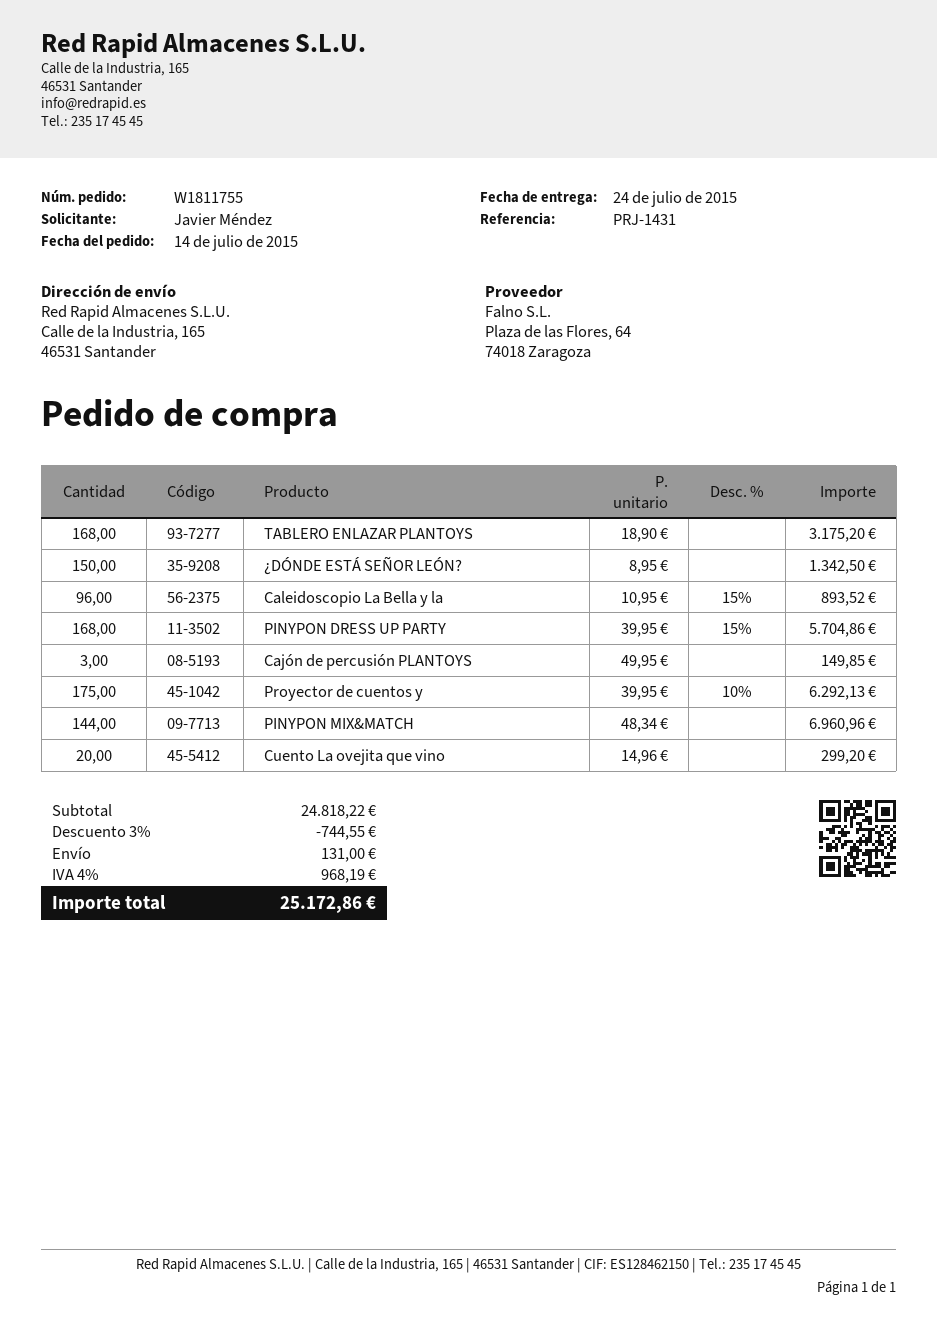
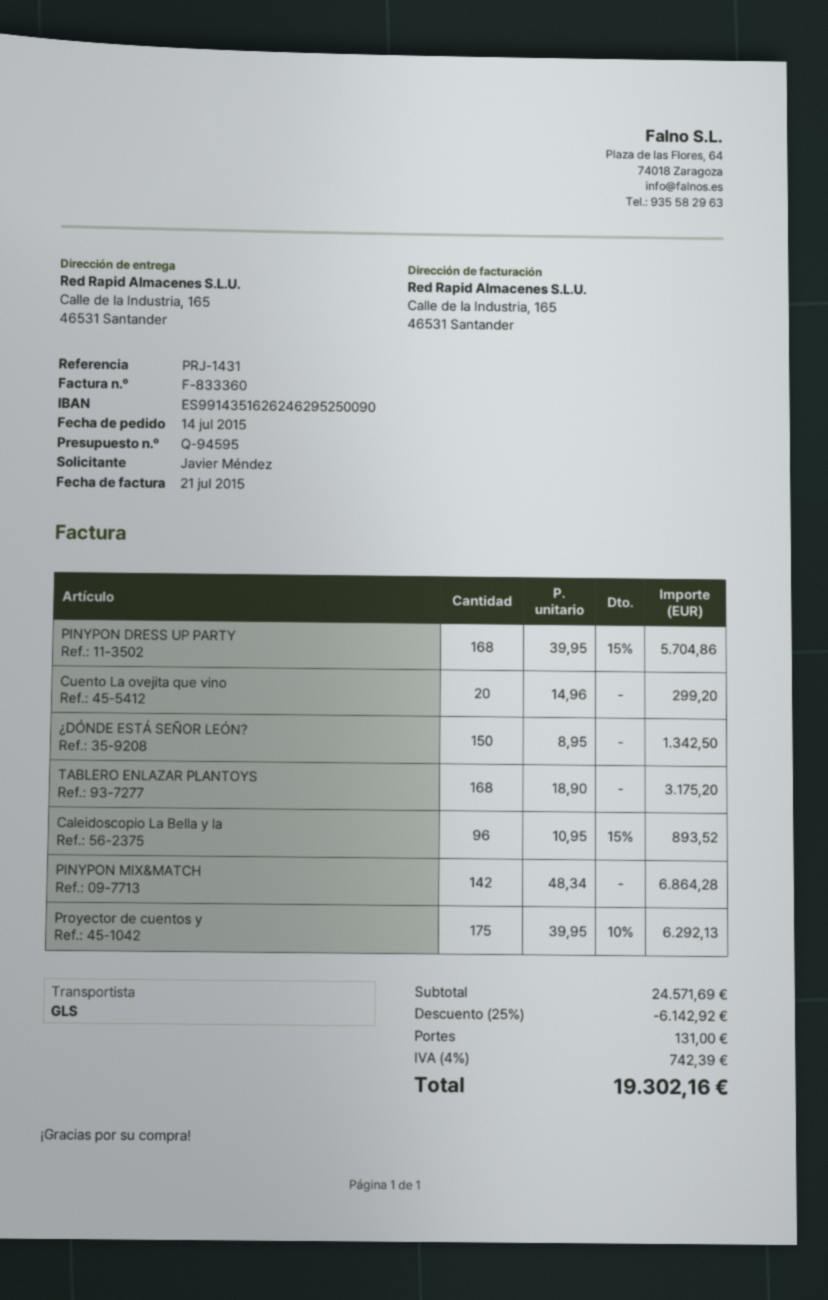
Cajón de percusión PLANTOYS: 3 x 49.95 = 149.85 -> none
PINYPON MIX&MATCH: 144 x 48.34 = 6960.96 -> 142 x 48.34 = 6864.28
subtotal: 24818.22 -> 24571.69
discount: 3% = 744.55 -> 25% = 6142.92
tax: 4% = 968.19 -> 4% = 742.39
total: 25172.86 -> 19302.16

